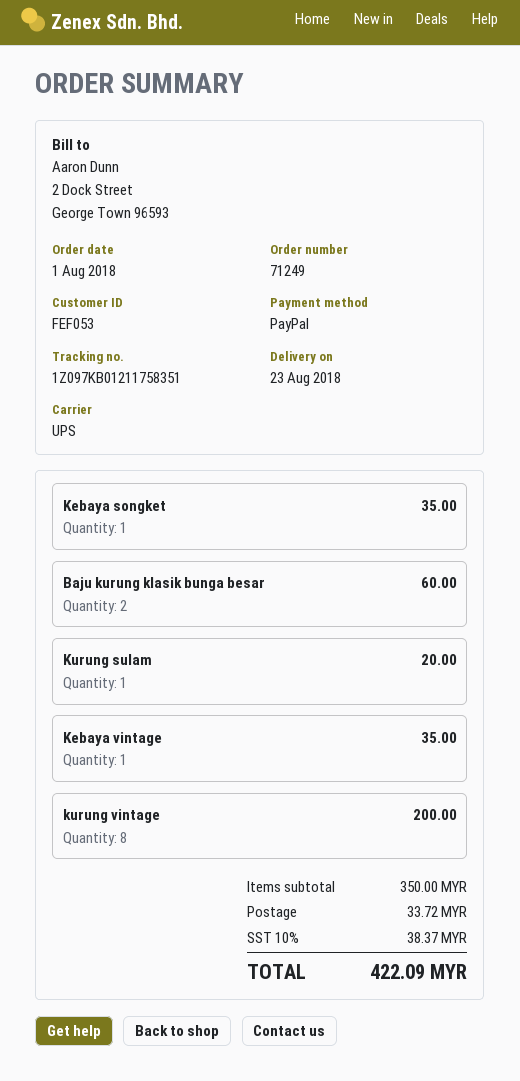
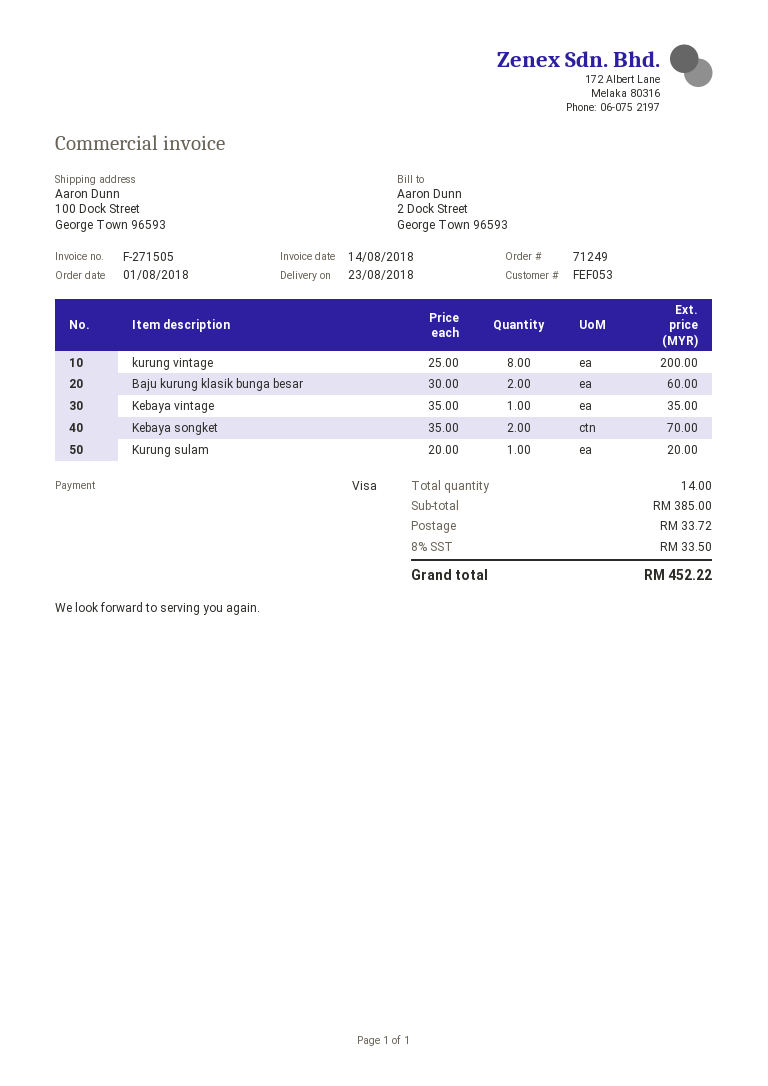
payment method: PayPal -> Visa
Kebaya songket: 1 for 35.00 -> 2 for 70.00
subtotal: 350.00 -> 385.00
tax: 10% = 38.37 -> 8% = 33.50
total: 422.09 -> 452.22

